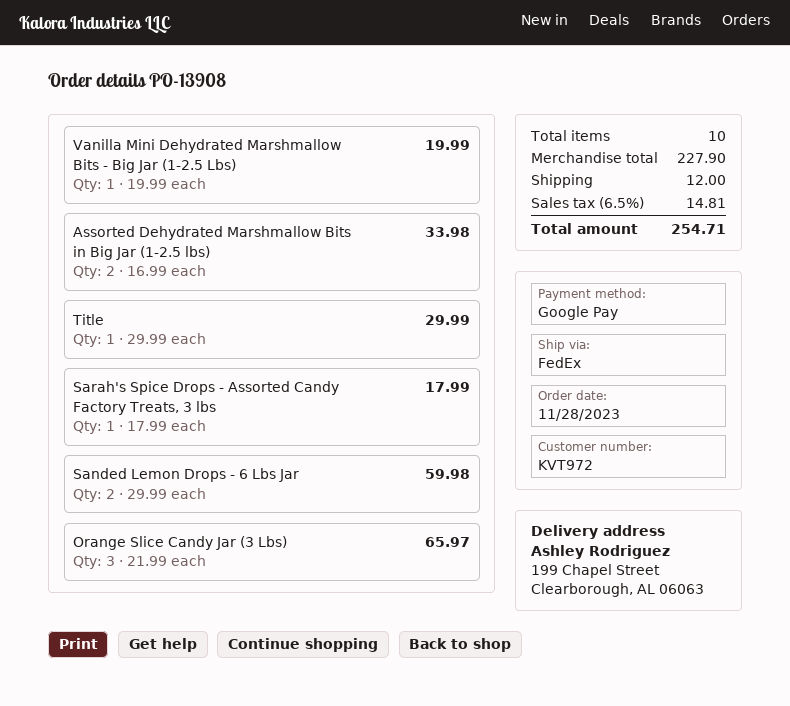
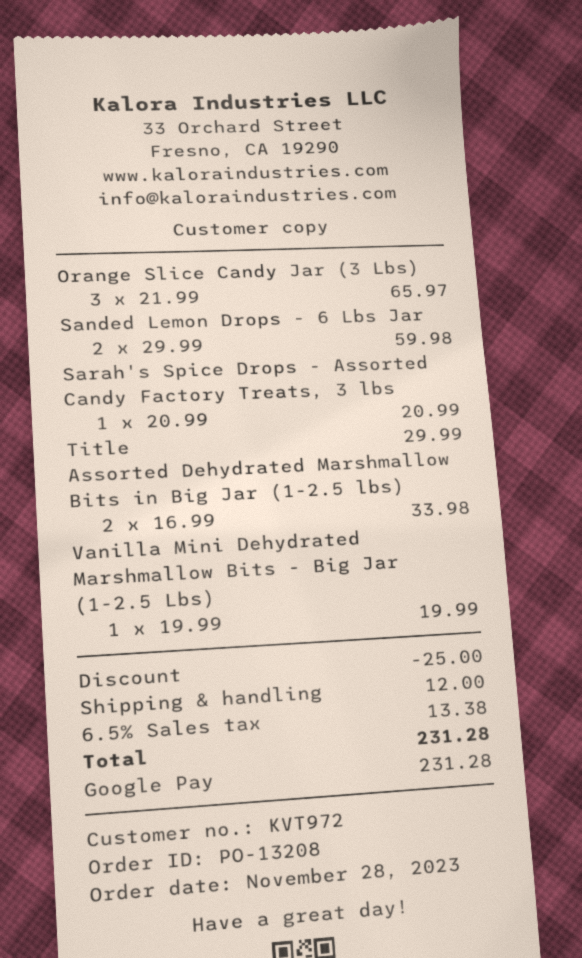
order number: PO-13908 -> PO-13208
Sarah's Spice Drops - Assorted Candy Factory Treats, 3 lbs: 1 x 17.99 = 17.99 -> 1 x 20.99 = 20.99
discount: none -> 25.00
tax: 6.5% = 14.81 -> 6.5% = 13.38
total: 254.71 -> 231.28

